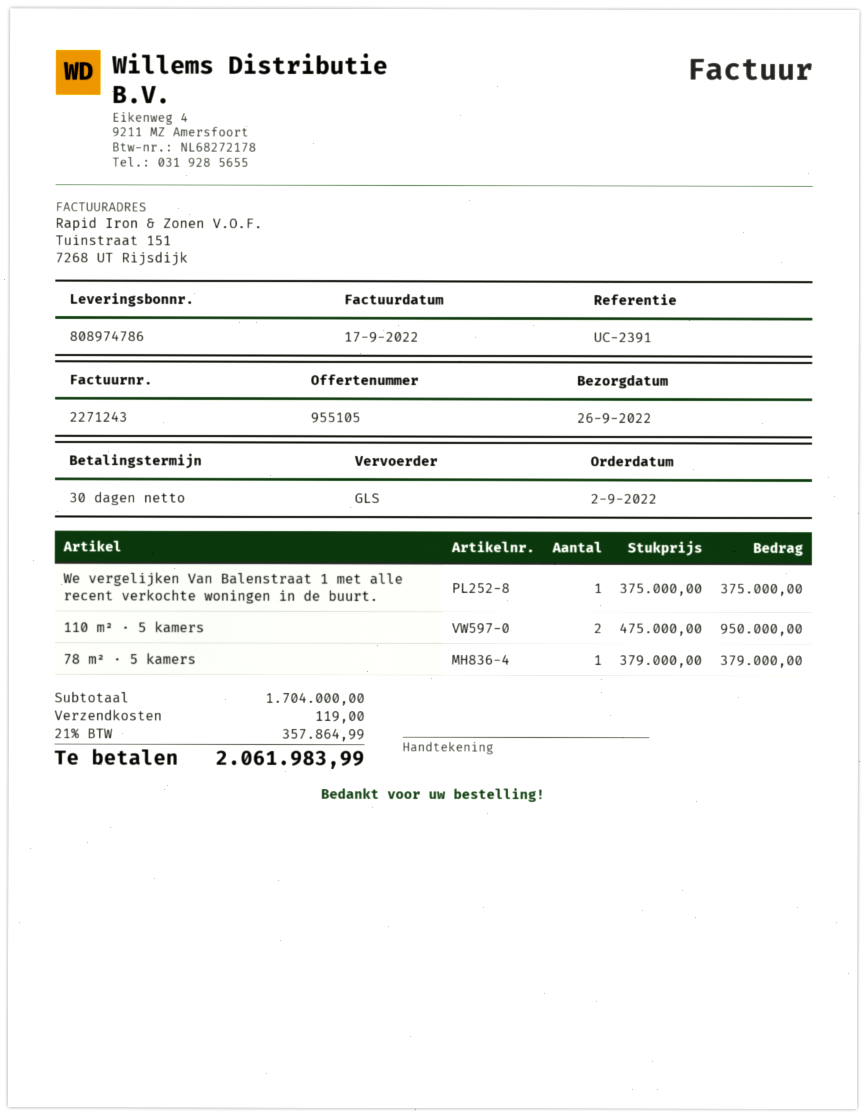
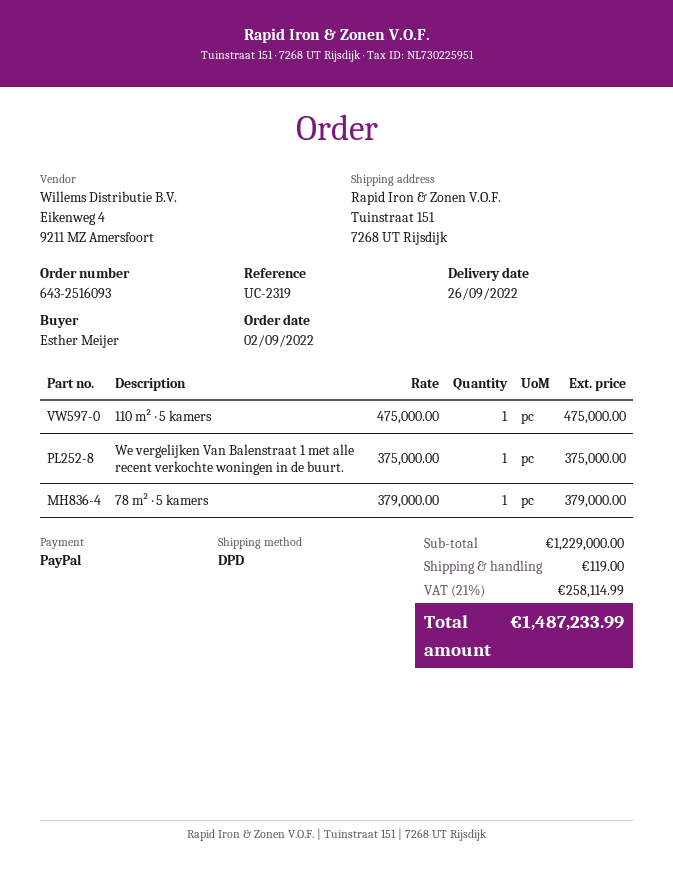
reference: UC-2391 -> UC-2319
shipping method: GLS -> DPD
110 m² · 5 kamers: 2 x 475000.00 = 950000.00 -> 1 x 475000.00 = 475000.00
subtotal: 1704000.00 -> 1229000.00
tax: 21% = 357864.99 -> 21% = 258114.99
total: 2061983.99 -> 1487233.99

